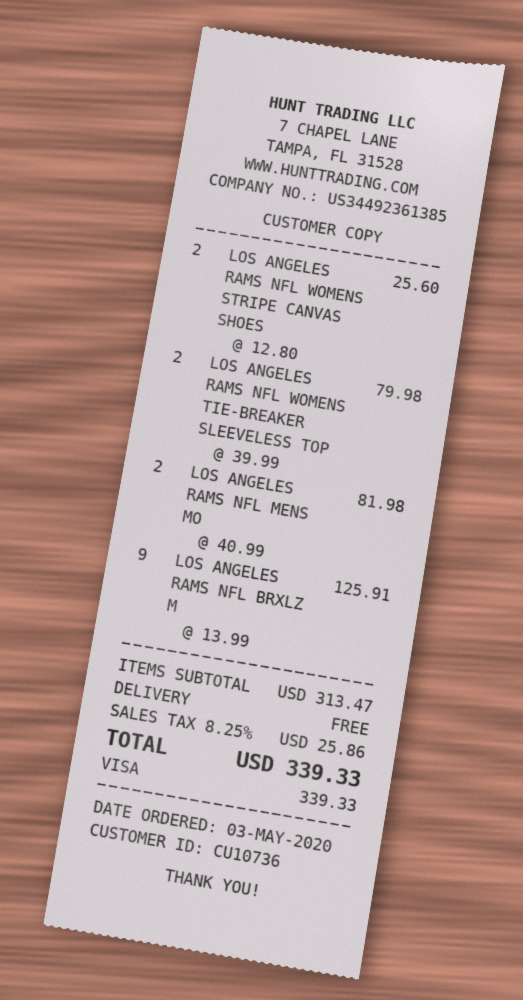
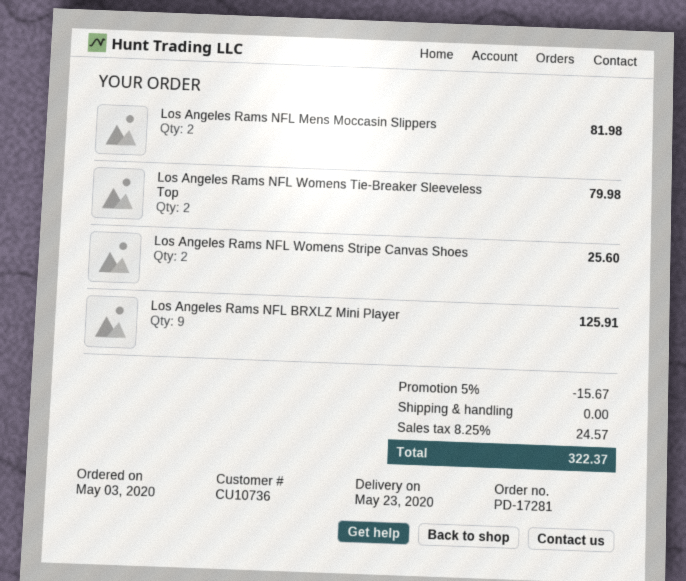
discount: none -> 5% = 15.67
tax: 8.25% = 25.86 -> 8.25% = 24.57
total: 339.33 -> 322.37

